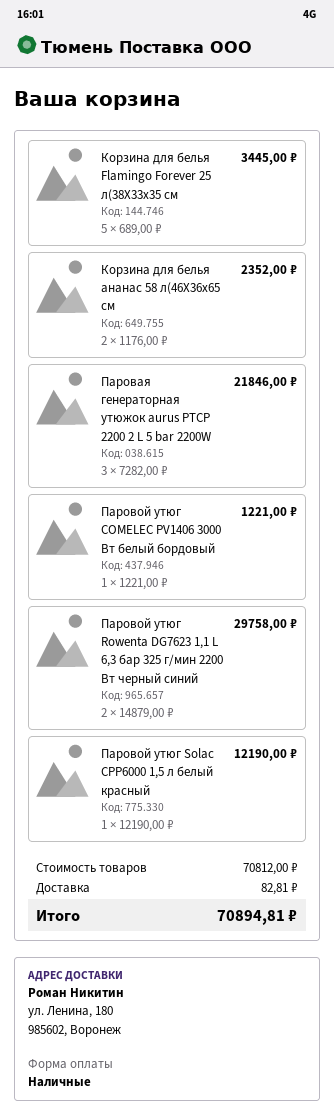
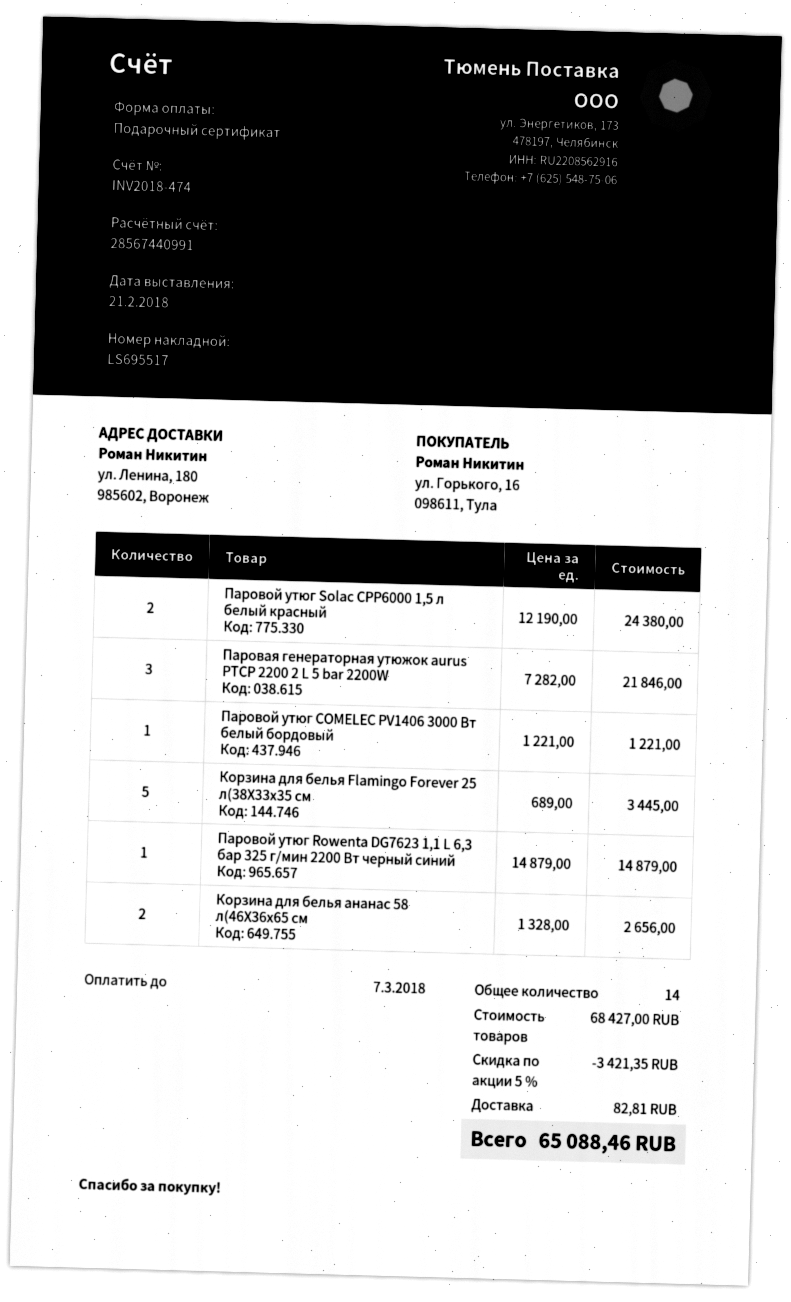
payment method: cash -> gift card
Корзина для белья ананас 58 л(46X36x65 см: 2 x 1176.00 = 2352.00 -> 2 x 1328.00 = 2656.00
Паровой утюг Rowenta DG7623 1,1 L 6,3 бар 325 г/мин 2200 Вт черный синий: 2 x 14879.00 = 29758.00 -> 1 x 14879.00 = 14879.00
Паровой утюг Solac CPP6000 1,5 л белый красный: 1 x 12190.00 = 12190.00 -> 2 x 12190.00 = 24380.00
subtotal: 70812.00 -> 68427.00
discount: none -> 5% = 3421.35
total: 70894.81 -> 65088.46

